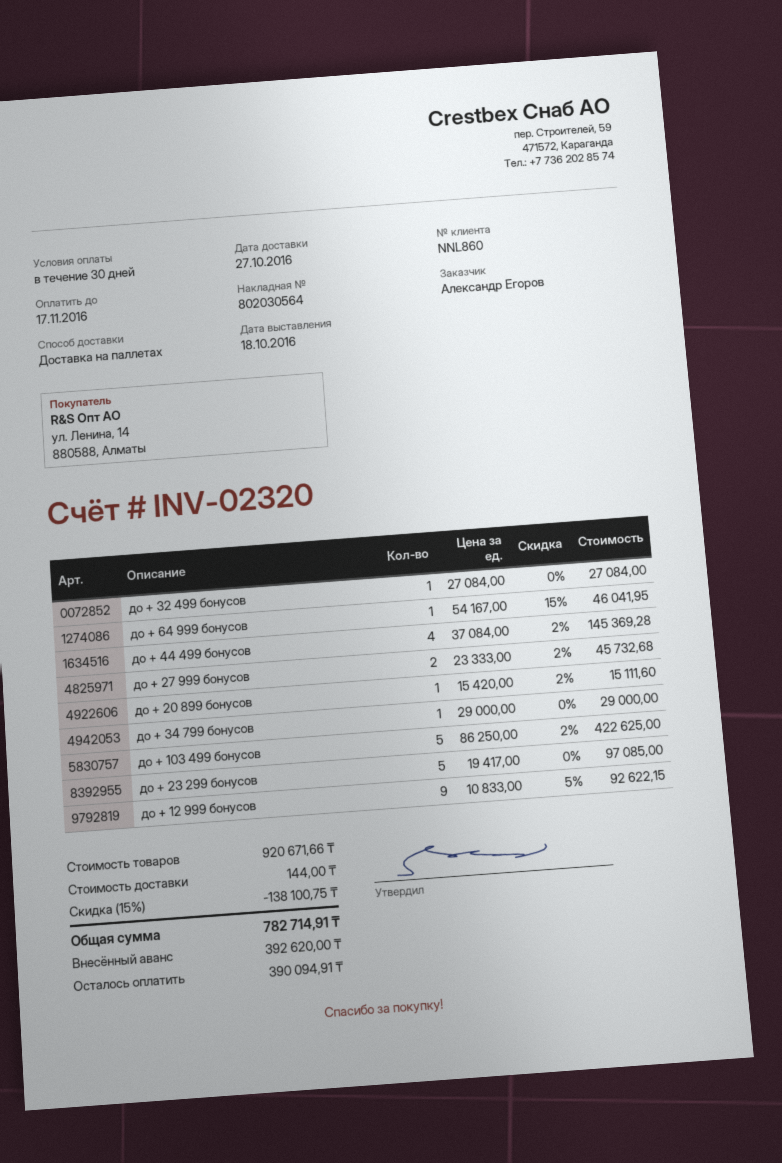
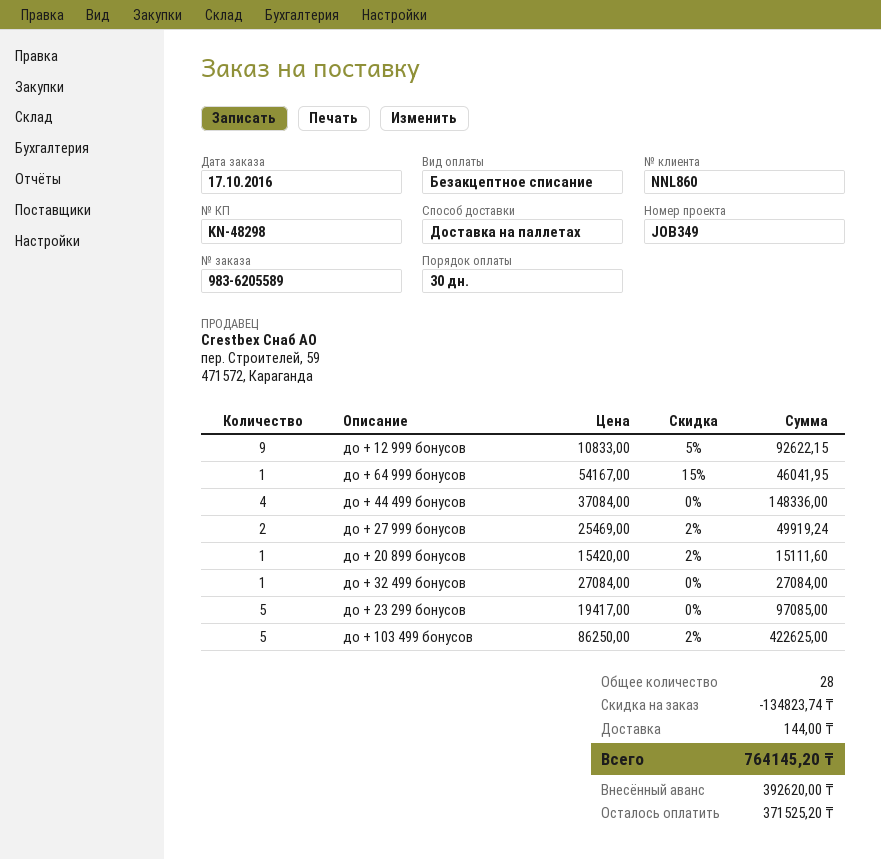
до + 44 499 бонусов: 4 x 37084.00 - 2% = 145369.28 -> 4 x 37084.00 = 148336.00
до + 27 999 бонусов: 2 x 23333.00 - 2% = 45732.68 -> 2 x 25469.00 - 2% = 49919.24
до + 34 799 бонусов: 1 x 29000.00 = 29000.00 -> none
discount: 138100.75 -> 134823.74
total: 782714.91 -> 764145.20
balance: 390094.91 -> 371525.20

